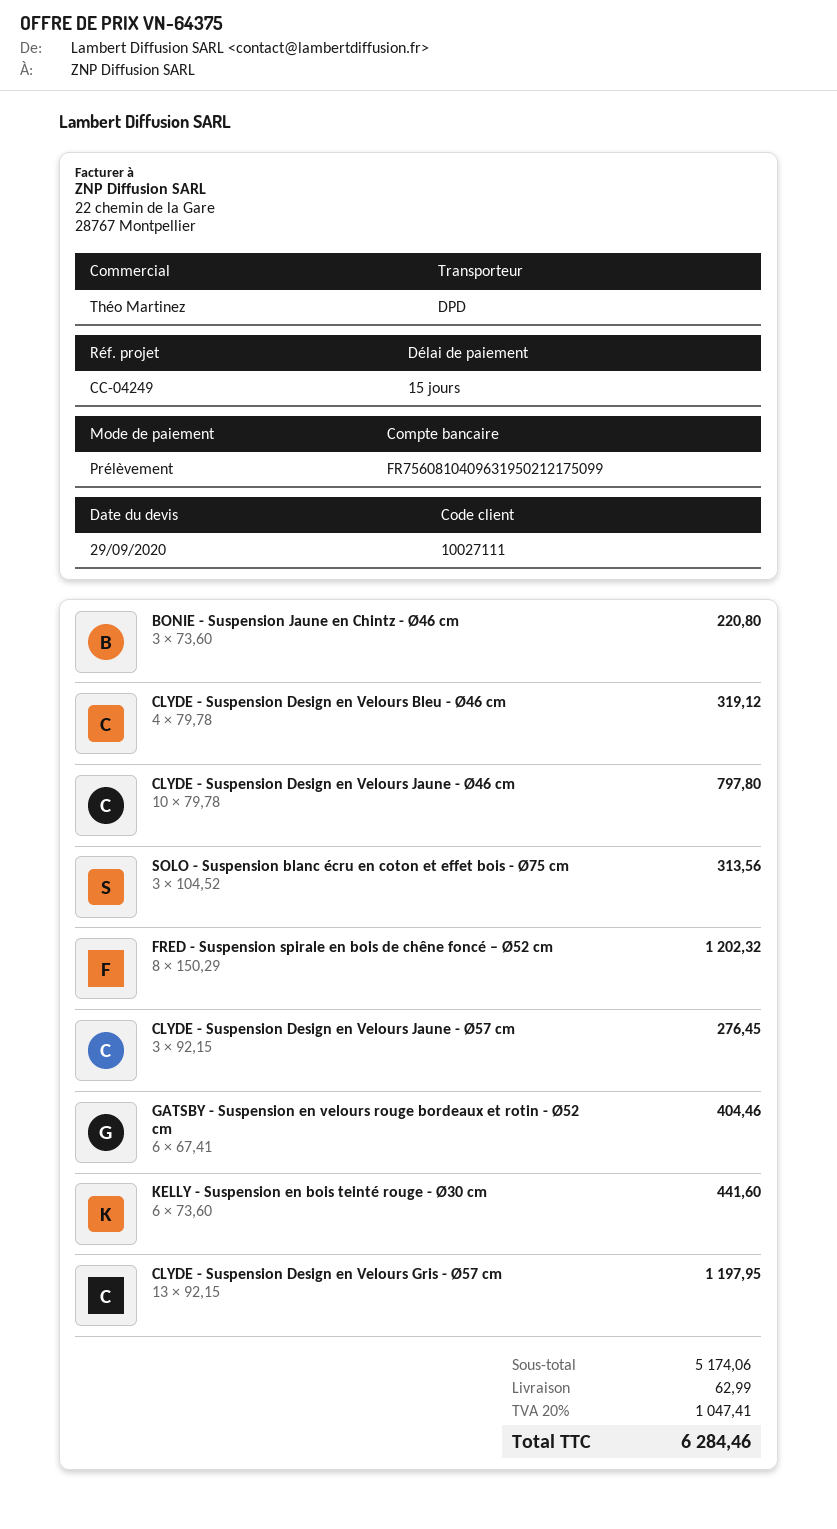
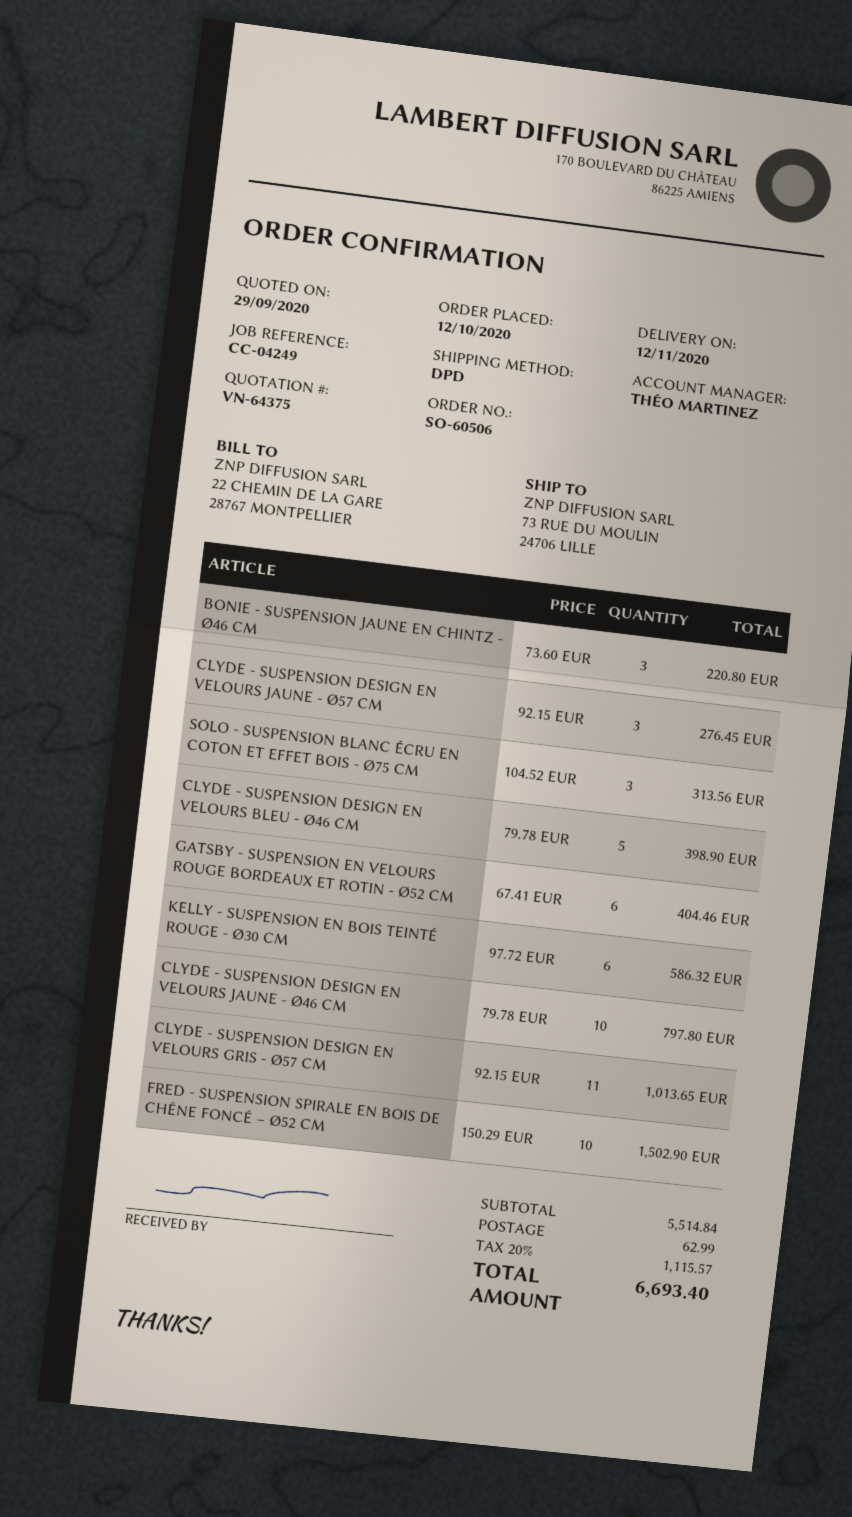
CLYDE - Suspension Design en Velours Bleu - Ø46 cm: 4 x 79.78 = 319.12 -> 5 x 79.78 = 398.90
FRED - Suspension spirale en bois de chêne foncé – Ø52 cm: 8 x 150.29 = 1202.32 -> 10 x 150.29 = 1502.90
KELLY - Suspension en bois teinté rouge - Ø30 cm: 6 x 73.60 = 441.60 -> 6 x 97.72 = 586.32
CLYDE - Suspension Design en Velours Gris - Ø57 cm: 13 x 92.15 = 1197.95 -> 11 x 92.15 = 1013.65
subtotal: 5174.06 -> 5514.84
tax: 20% = 1047.41 -> 20% = 1115.57
total: 6284.46 -> 6693.40

